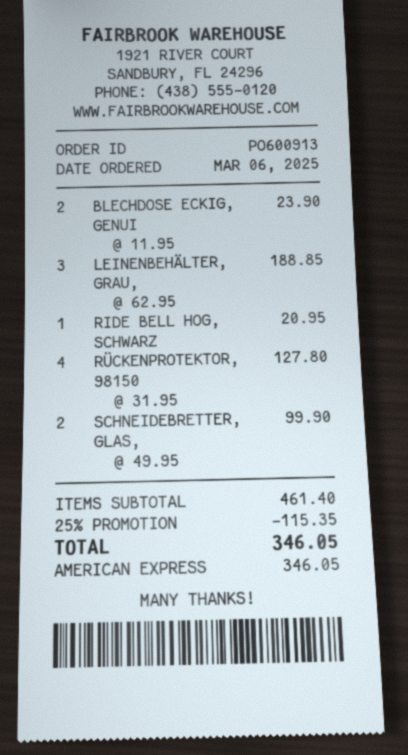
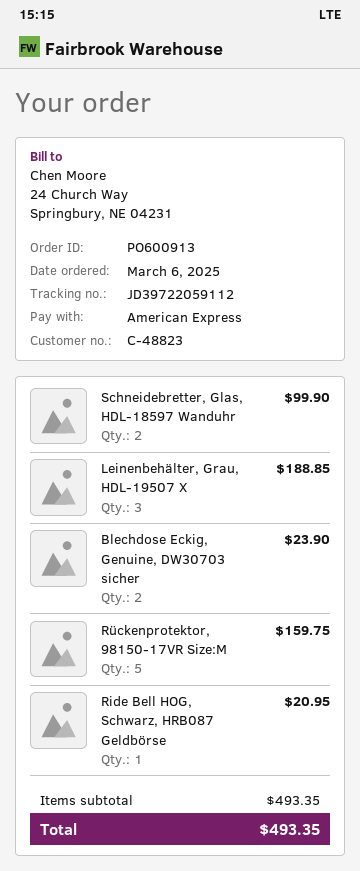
RÜCKENPROTEKTOR, 98150: 4 for 127.80 -> 5 for 159.75
subtotal: 461.40 -> 493.35
discount: 25% = 115.35 -> none
total: 346.05 -> 493.35

